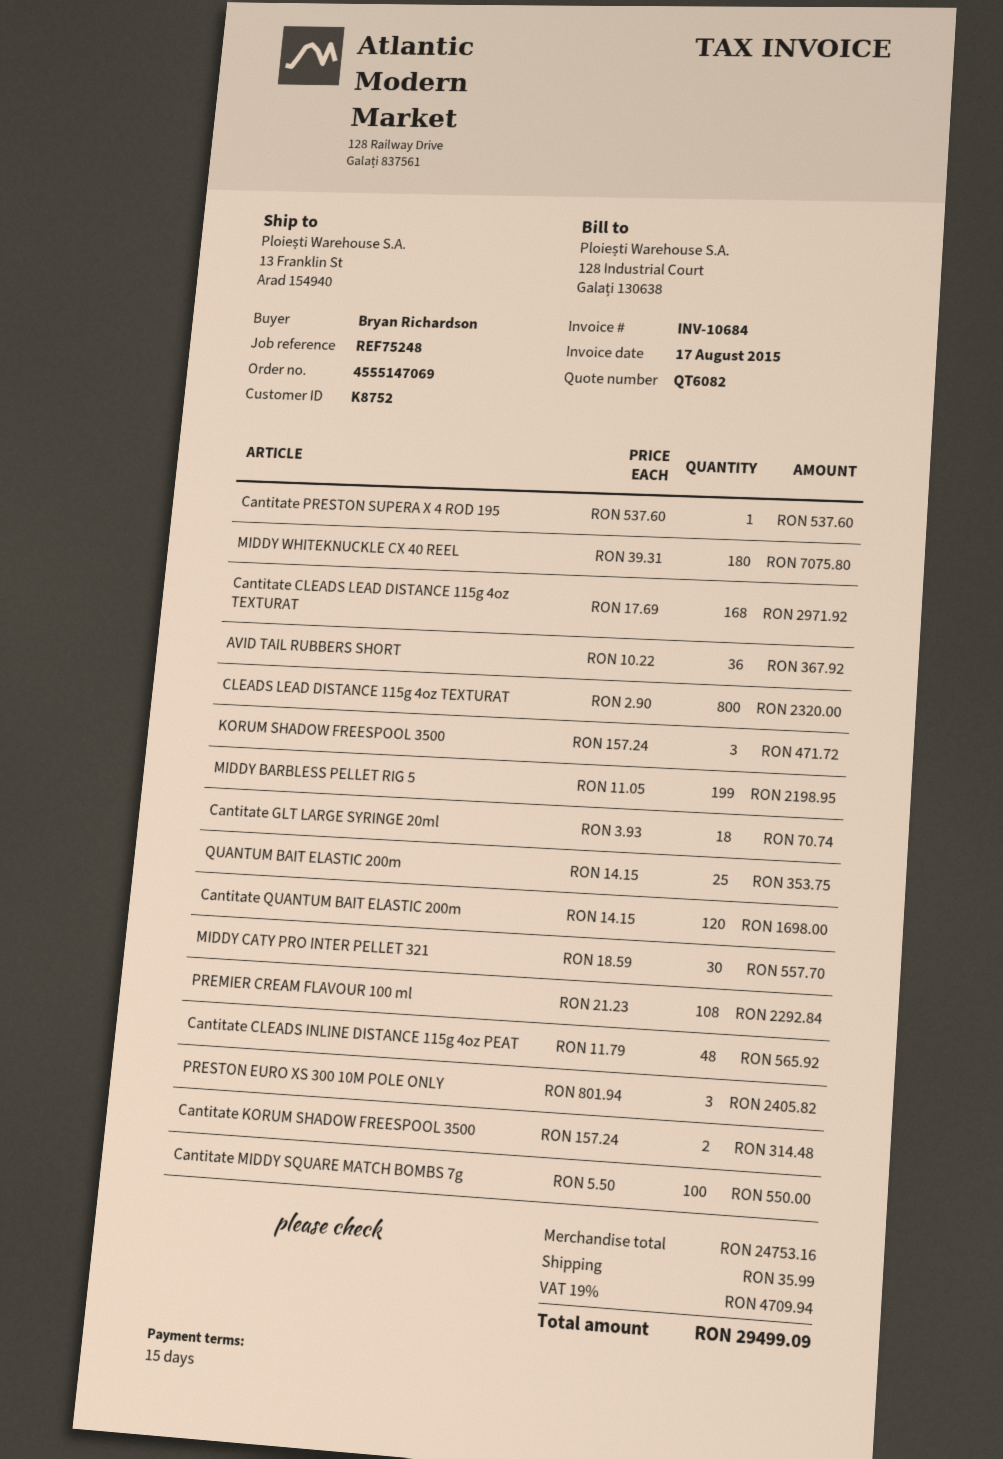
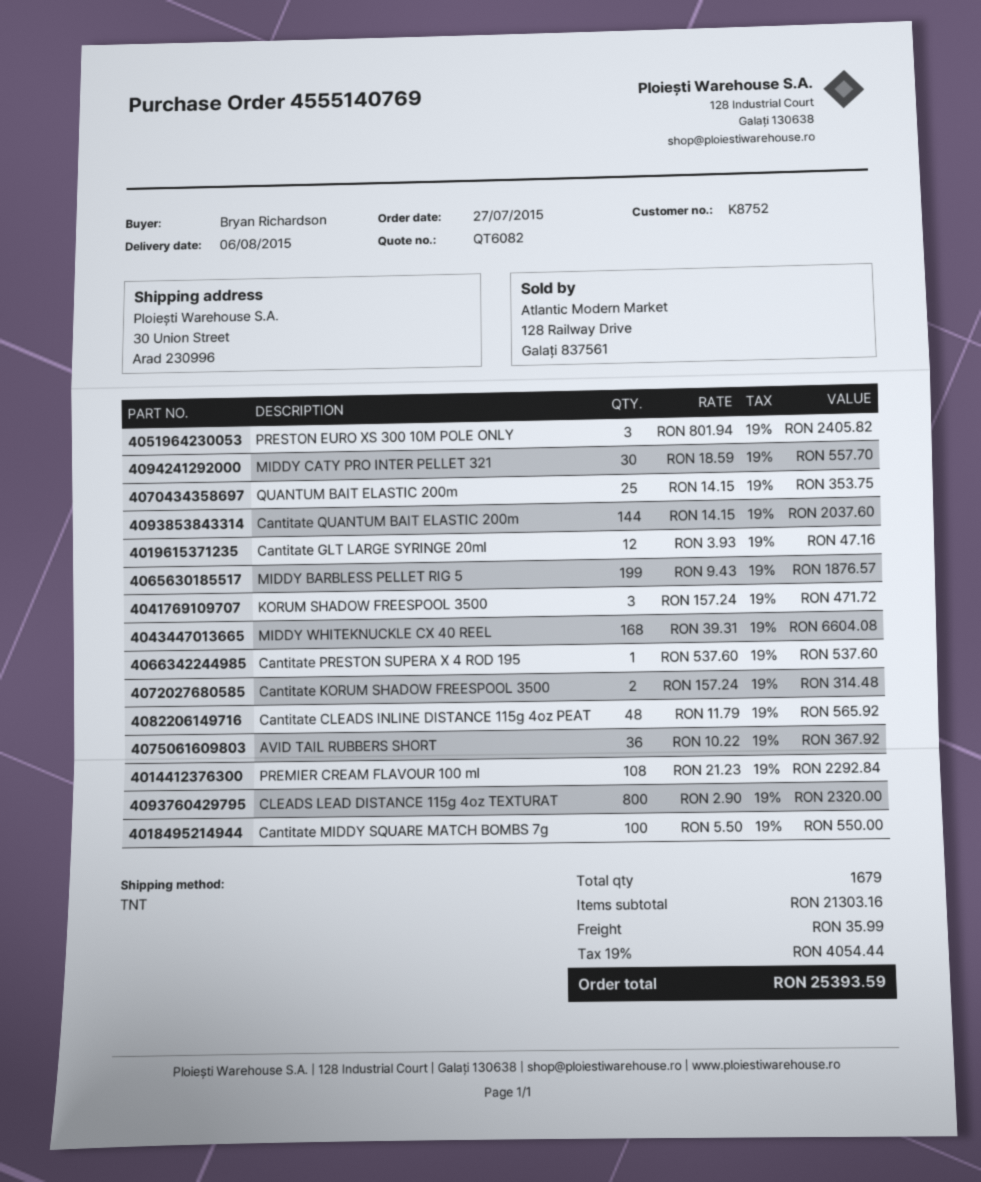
order number: 4555147069 -> 4555140769
ship to: 13 Franklin St, Arad 154940 -> 30 Union Street, Arad 230996
MIDDY WHITEKNUCKLE CX 40 REEL: 180 x 39.31 = 7075.80 -> 168 x 39.31 = 6604.08
Cantitate CLEADS LEAD DISTANCE 115g 4oz TEXTURAT: 168 x 17.69 = 2971.92 -> none
MIDDY BARBLESS PELLET RIG 5: 199 x 11.05 = 2198.95 -> 199 x 9.43 = 1876.57
Cantitate GLT LARGE SYRINGE 20ml: 18 x 3.93 = 70.74 -> 12 x 3.93 = 47.16
Cantitate QUANTUM BAIT ELASTIC 200m: 120 x 14.15 = 1698.00 -> 144 x 14.15 = 2037.60
subtotal: 24753.16 -> 21303.16
tax: 19% = 4709.94 -> 19% = 4054.44
total: 29499.09 -> 25393.59

